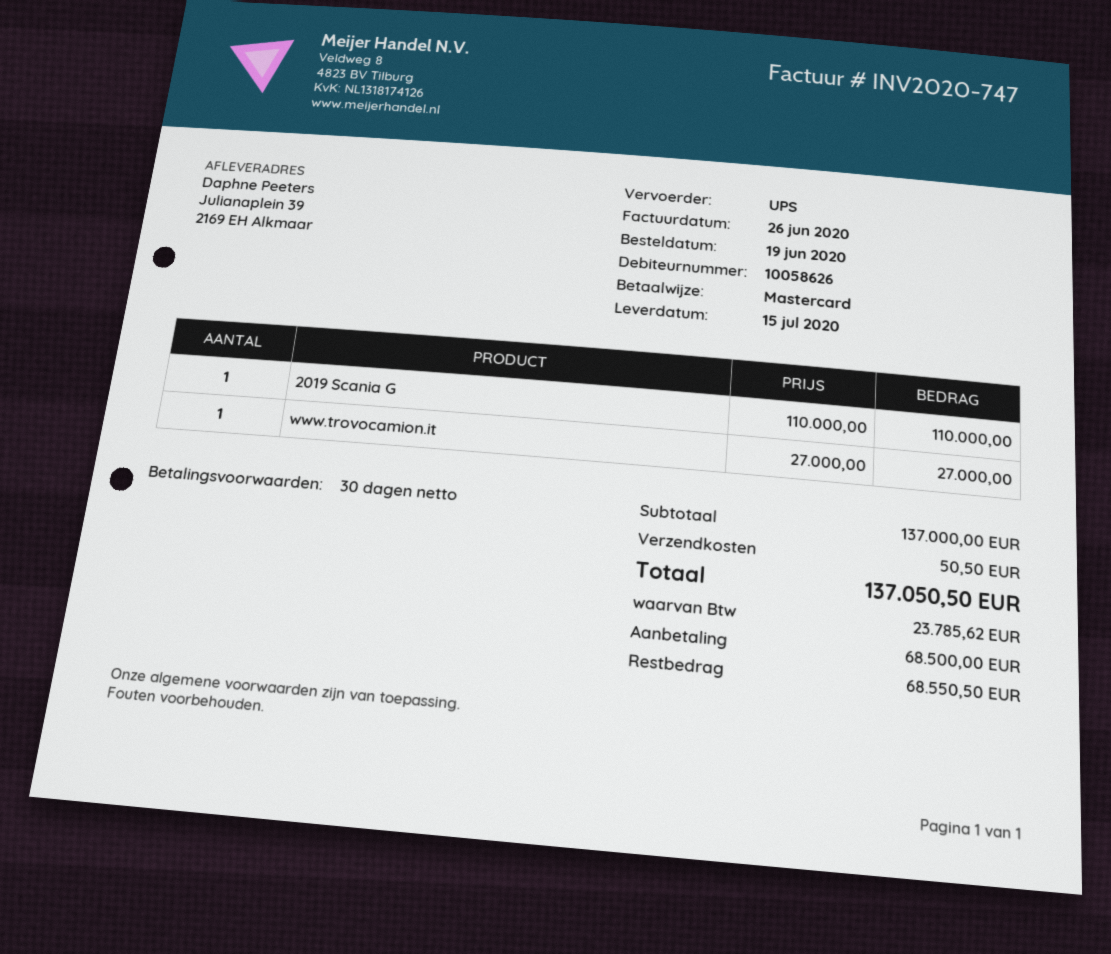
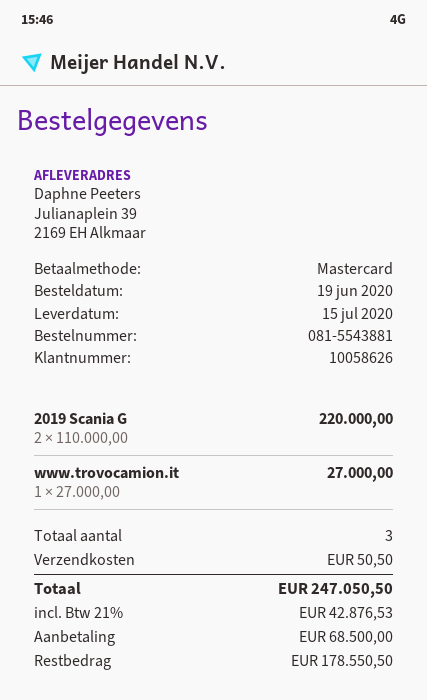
2019 Scania G: 1 x 110000.00 = 110000.00 -> 2 x 110000.00 = 220000.00
tax: 23785.62 -> 42876.53
total: 137050.50 -> 247050.50
balance: 68550.50 -> 178550.50

